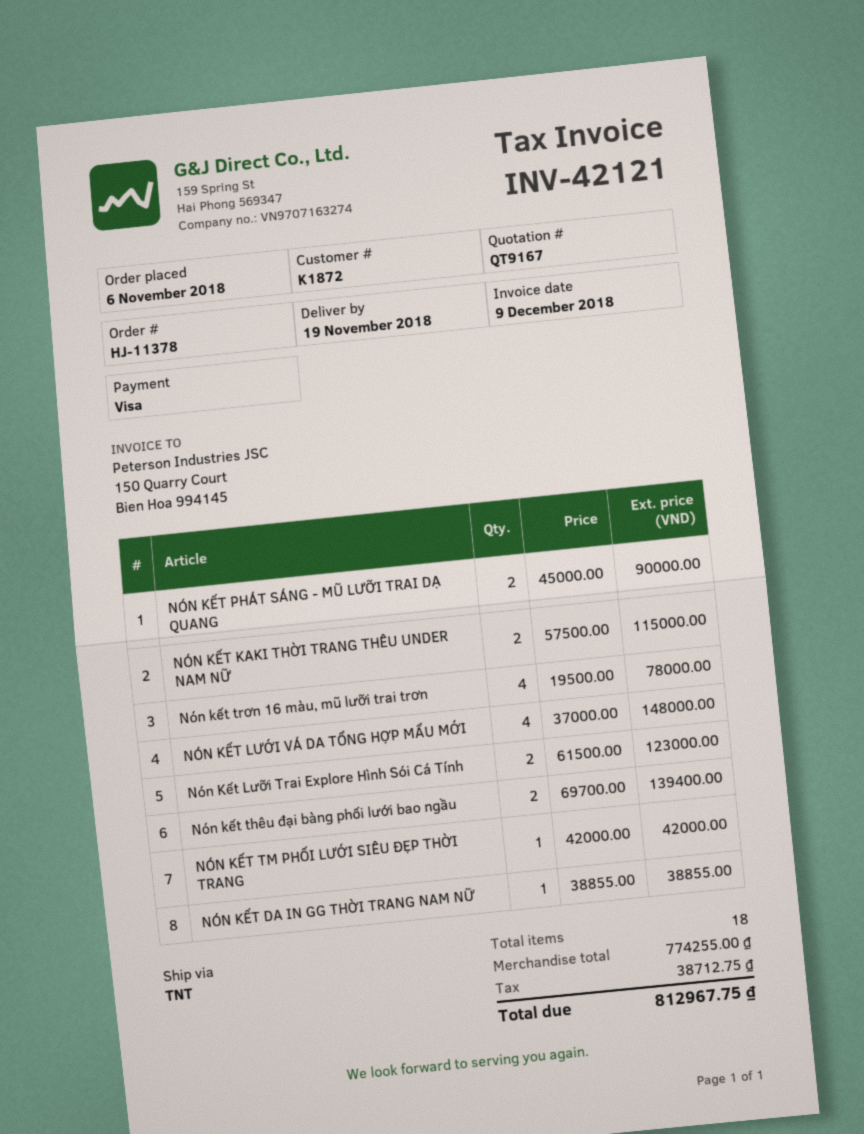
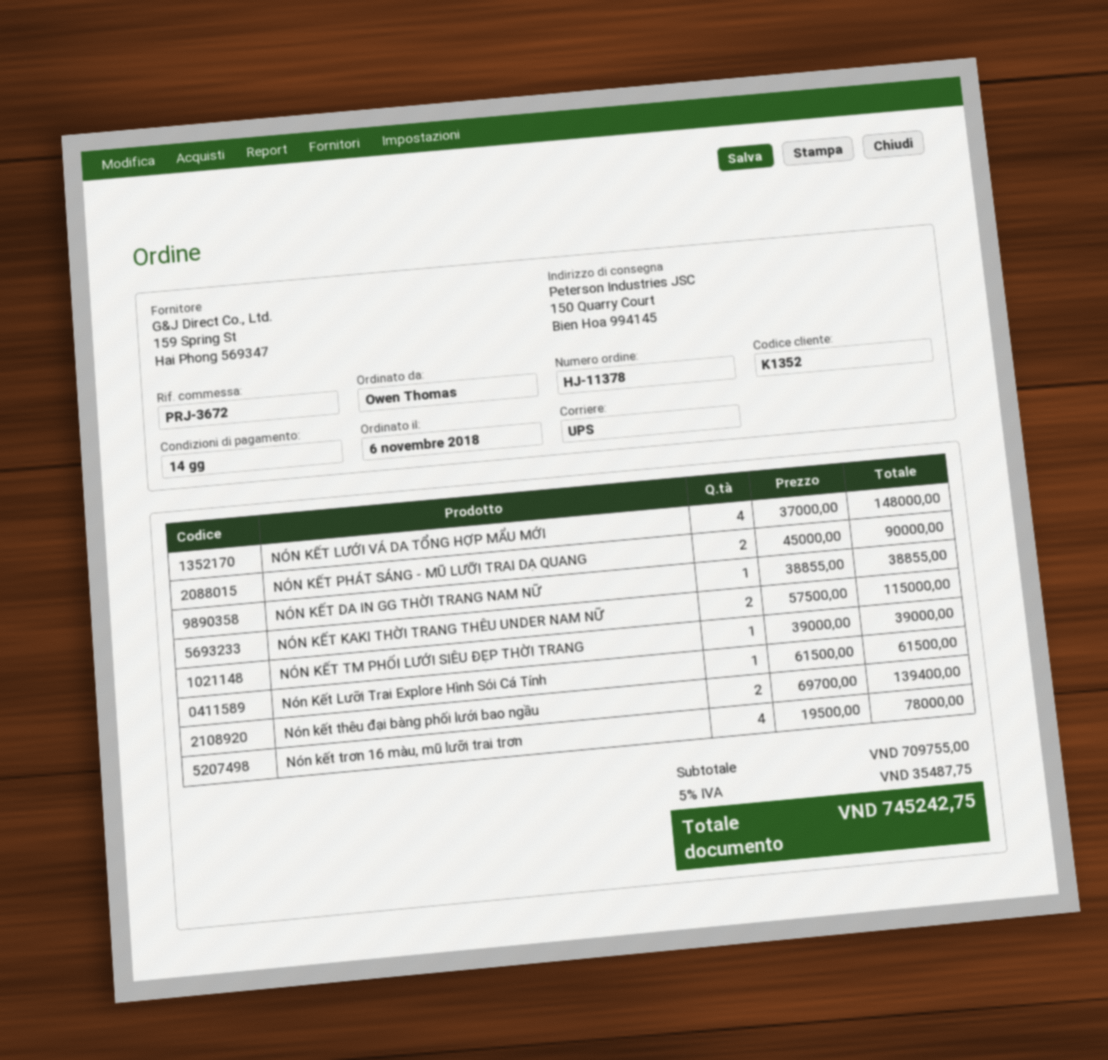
customer number: K1872 -> K1352
shipping method: TNT -> UPS
Nón Kết Lưỡi Trai Explore Hình Sói Cá Tính: 2 x 61500.00 = 123000.00 -> 1 x 61500.00 = 61500.00
NÓN KẾT TM PHỐI LƯỚI SIÊU ĐẸP THỜI TRANG: 1 x 42000.00 = 42000.00 -> 1 x 39000.00 = 39000.00
subtotal: 774255.00 -> 709755.00
tax: 38712.75 -> 35487.75
total: 812967.75 -> 745242.75

